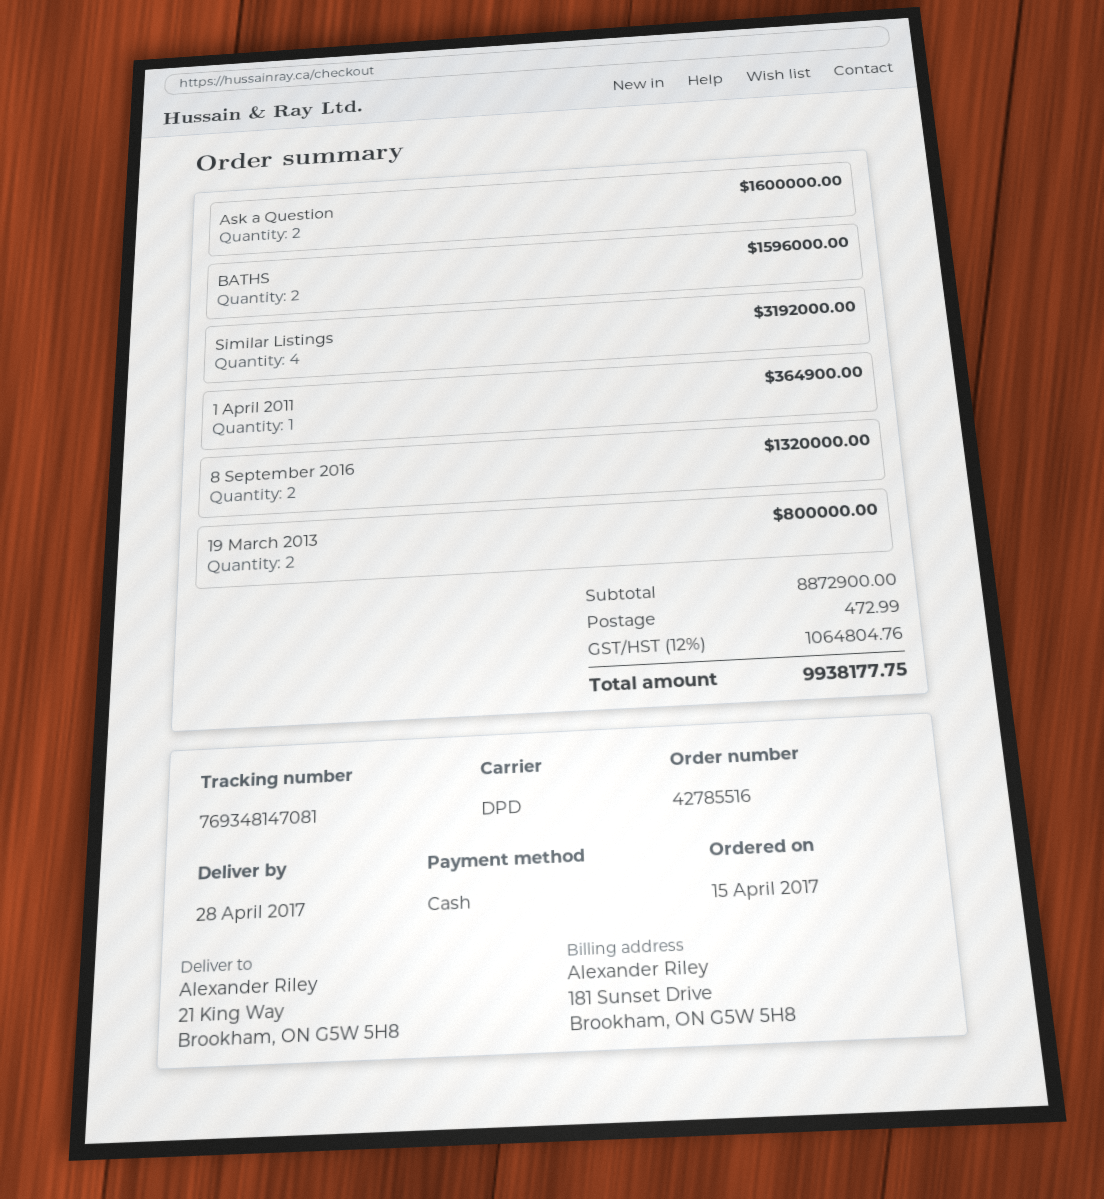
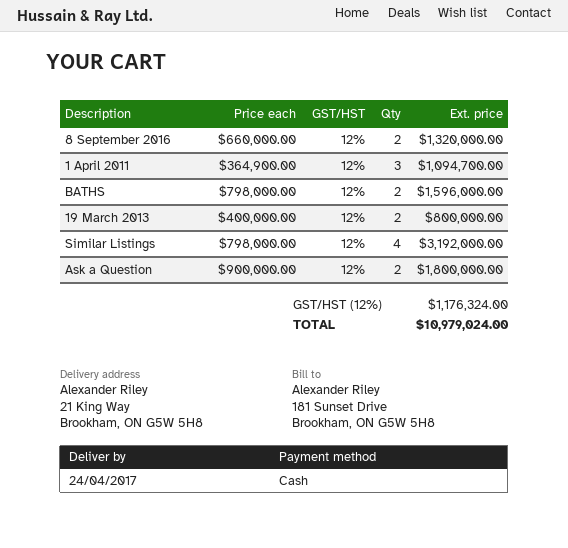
delivery date: 2017-04-28 -> 2017-04-24
Ask a Question: 2 for 1600000.00 -> 2 for 1800000.00
1 April 2011: 1 for 364900.00 -> 3 for 1094700.00
shipping: 472.99 -> none
tax: 12% = 1064804.76 -> 12% = 1176324.00
total: 9938177.75 -> 10979024.00

